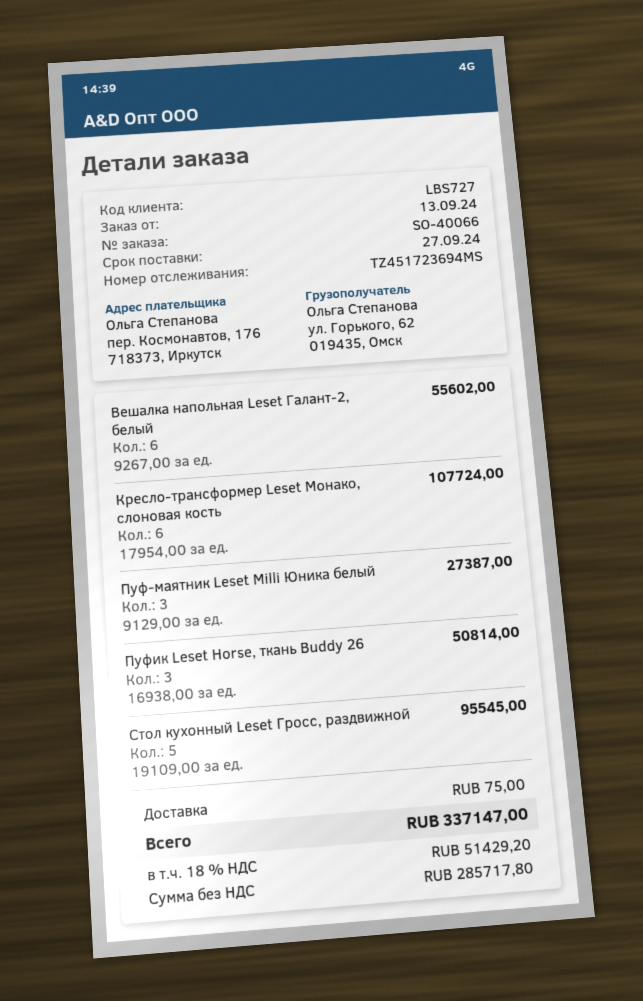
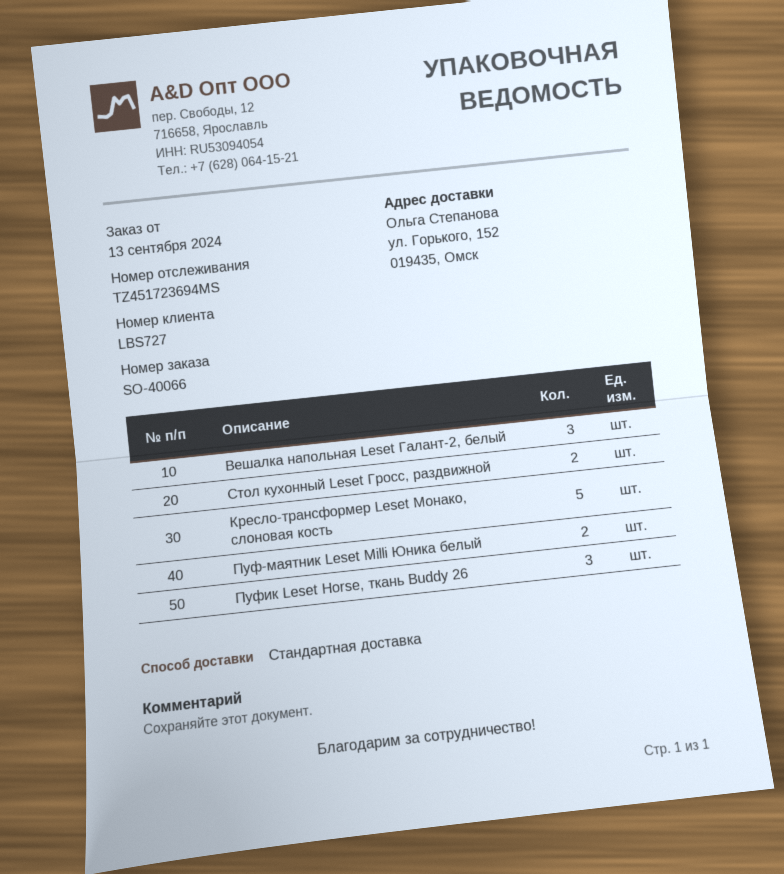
ship to: ул. Горького, 62, 019435, Омск -> ул. Горького, 152, 019435, Омск
Вешалка напольная Leset Галант-2, белый: 6 -> 3
Кресло-трансформер Leset Монако, слоновая кость: 6 -> 5
Пуф-маятник Leset Milli Юника белый: 3 -> 2
Стол кухонный Leset Гросс, раздвижной: 5 -> 2

